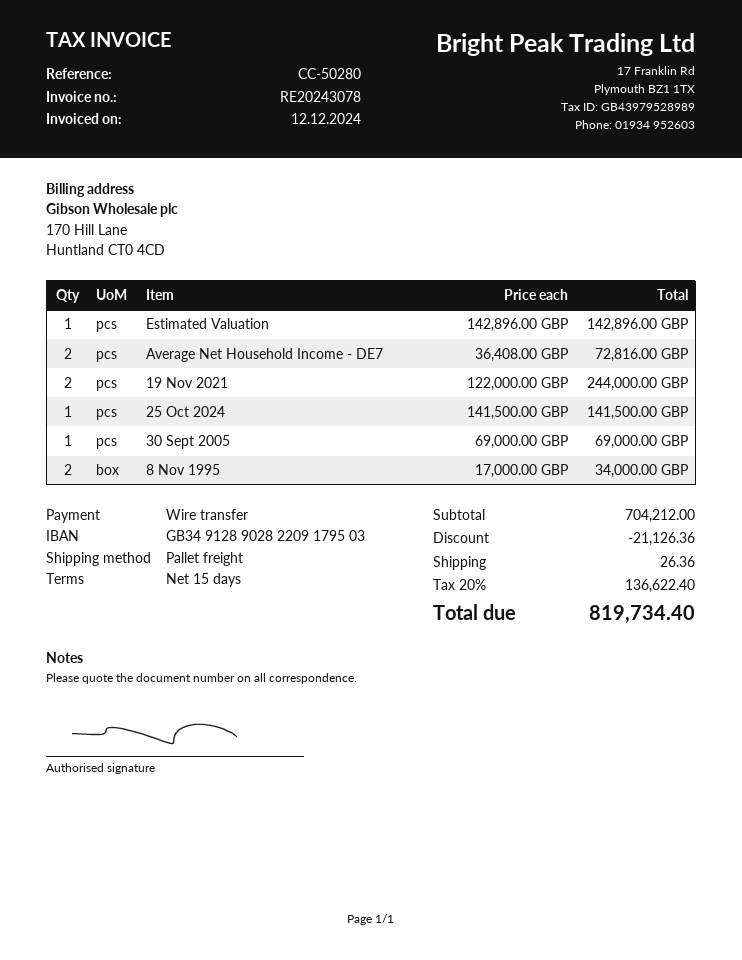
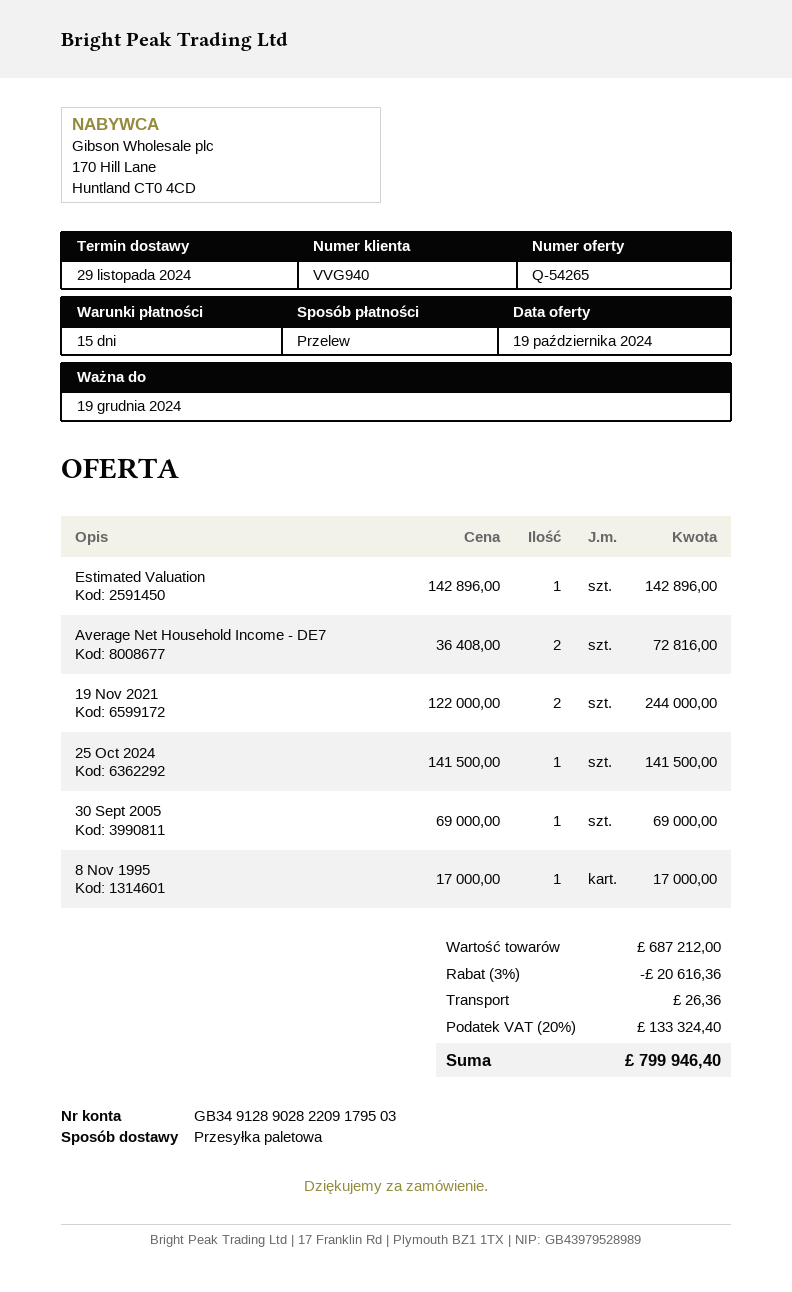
8 Nov 1995: 2 x 17000.00 = 34000.00 -> 1 x 17000.00 = 17000.00
subtotal: 704212.00 -> 687212.00
discount: 21126.36 -> 20616.36
tax: 20% = 136622.40 -> 20% = 133324.40
total: 819734.40 -> 799946.40

